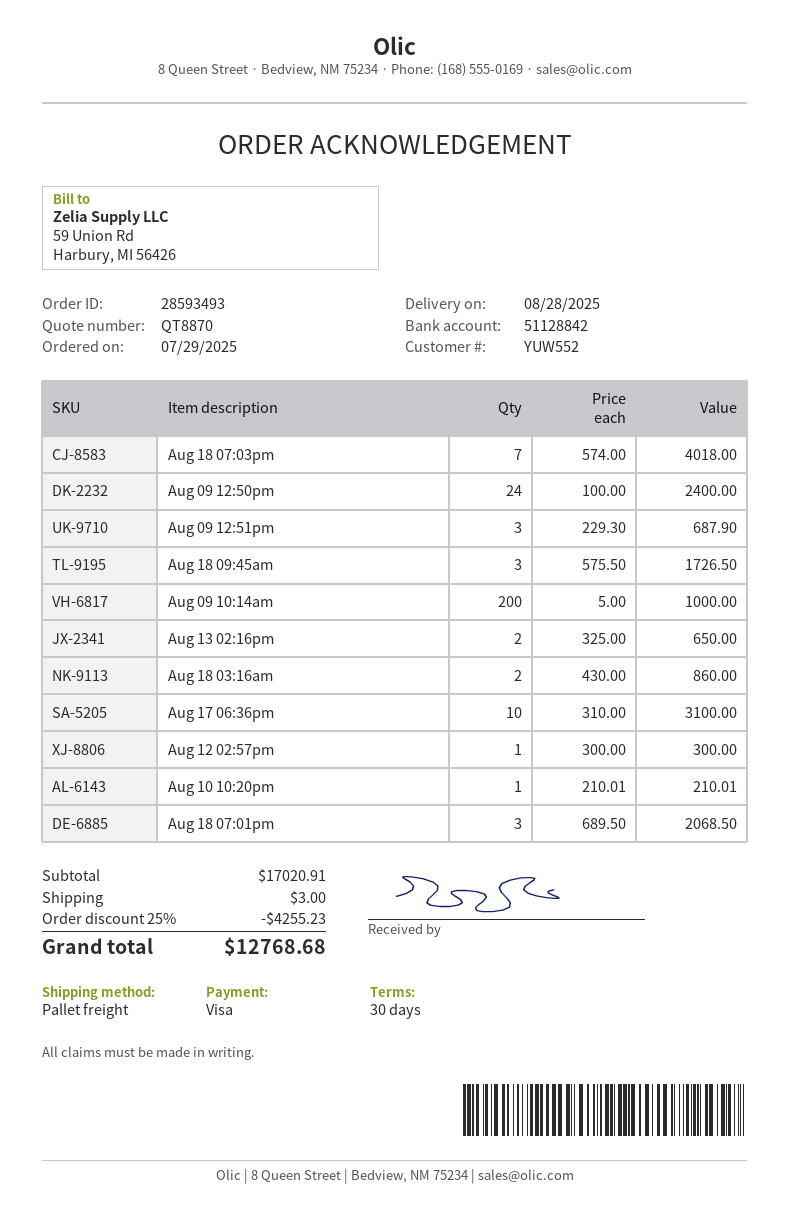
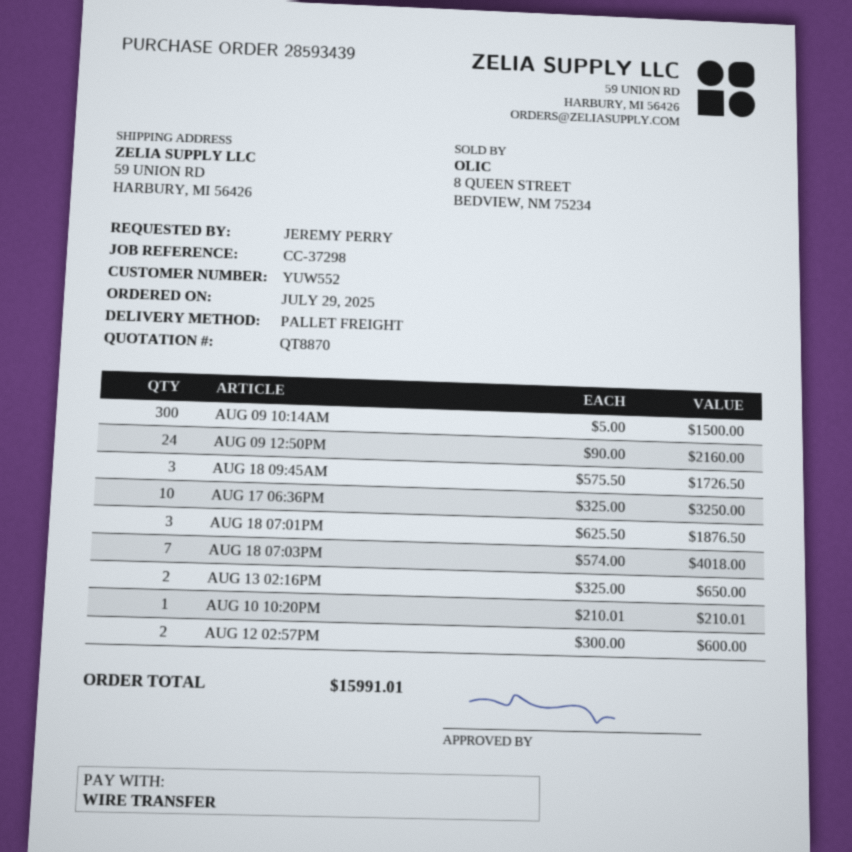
order number: 28593493 -> 28593439
payment method: Visa -> bank transfer
Aug 09 12:50pm: 24 x 100.00 = 2400.00 -> 24 x 90.00 = 2160.00
Aug 09 12:51pm: 3 x 229.30 = 687.90 -> none
Aug 09 10:14am: 200 x 5.00 = 1000.00 -> 300 x 5.00 = 1500.00
Aug 18 03:16am: 2 x 430.00 = 860.00 -> none
Aug 17 06:36pm: 10 x 310.00 = 3100.00 -> 10 x 325.00 = 3250.00
Aug 12 02:57pm: 1 x 300.00 = 300.00 -> 2 x 300.00 = 600.00
Aug 18 07:01pm: 3 x 689.50 = 2068.50 -> 3 x 625.50 = 1876.50
discount: 25% = 4255.23 -> none
shipping: 3.00 -> none
total: 12768.68 -> 15991.01

